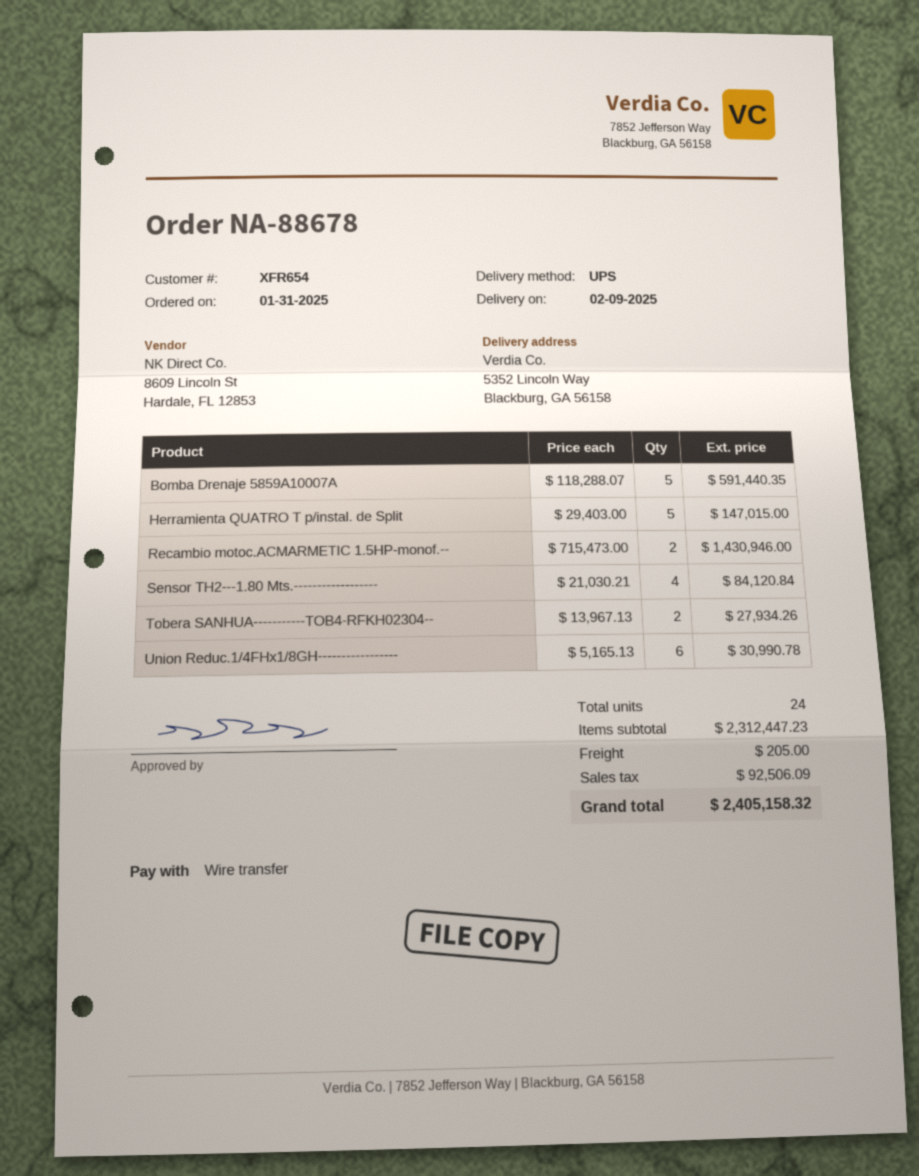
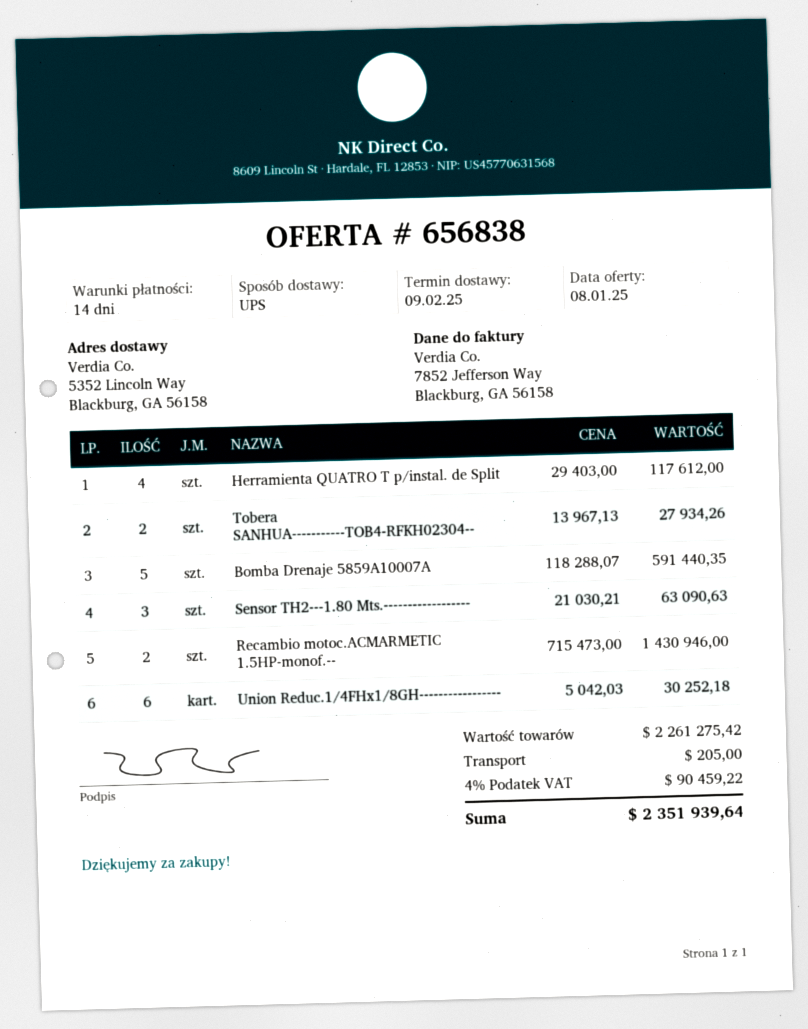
Herramienta QUATRO T p/instal. de Split: 5 x 29403.00 = 147015.00 -> 4 x 29403.00 = 117612.00
Sensor TH2---1.80 Mts.------------------: 4 x 21030.21 = 84120.84 -> 3 x 21030.21 = 63090.63
Union Reduc.1/4FHx1/8GH-----------------: 6 x 5165.13 = 30990.78 -> 6 x 5042.03 = 30252.18
subtotal: 2312447.23 -> 2261275.42
tax: 92506.09 -> 90459.22
total: 2405158.32 -> 2351939.64

